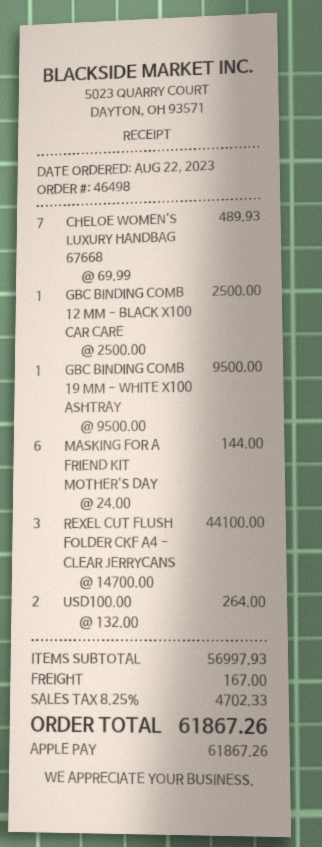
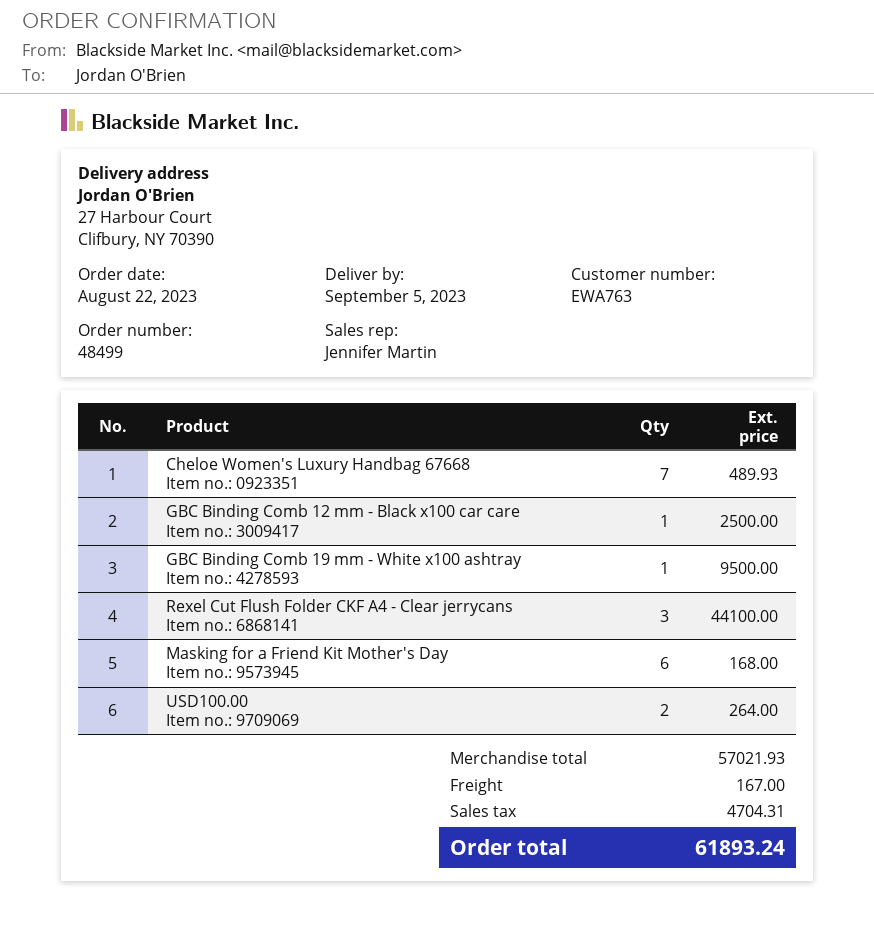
order number: 46498 -> 48499
MASKING FOR A FRIEND KIT MOTHER'S DAY: 6 for 144.00 -> 6 for 168.00
subtotal: 56997.93 -> 57021.93
tax: 4702.33 -> 4704.31
total: 61867.26 -> 61893.24

